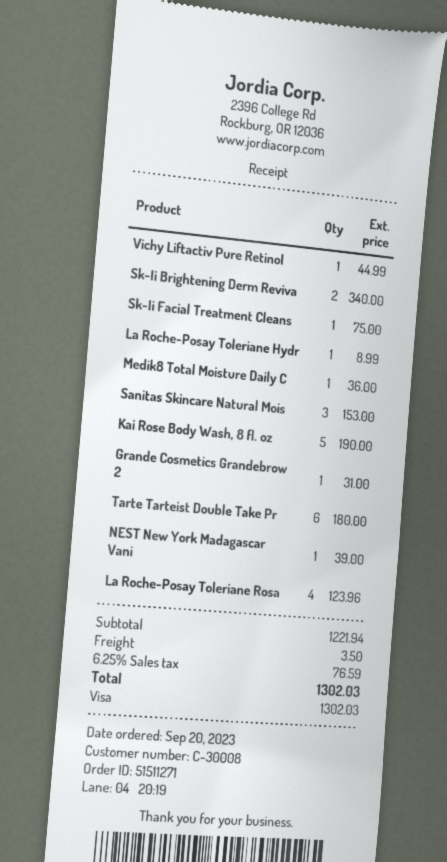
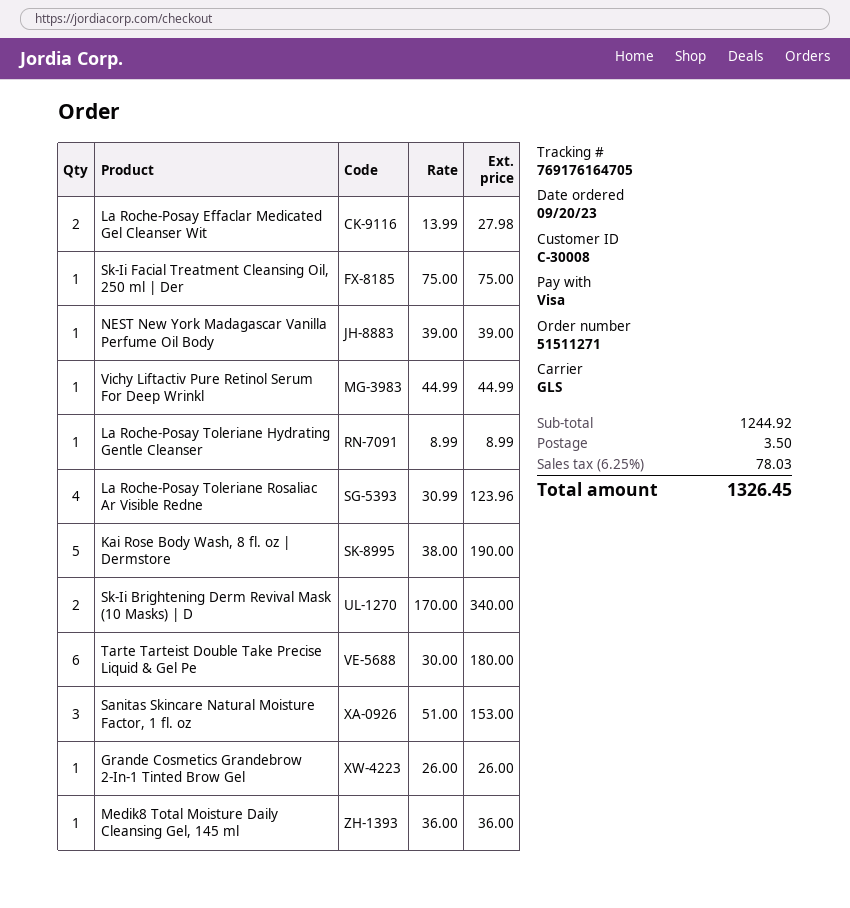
Grande Cosmetics Grandebrow 2: 1 for 31.00 -> 1 for 26.00
La Roche-Posay Effaclar Medicated Gel Cleanser Wit: none -> 2 for 27.98
subtotal: 1221.94 -> 1244.92
tax: 6.25% = 76.59 -> 6.25% = 78.03
total: 1302.03 -> 1326.45

